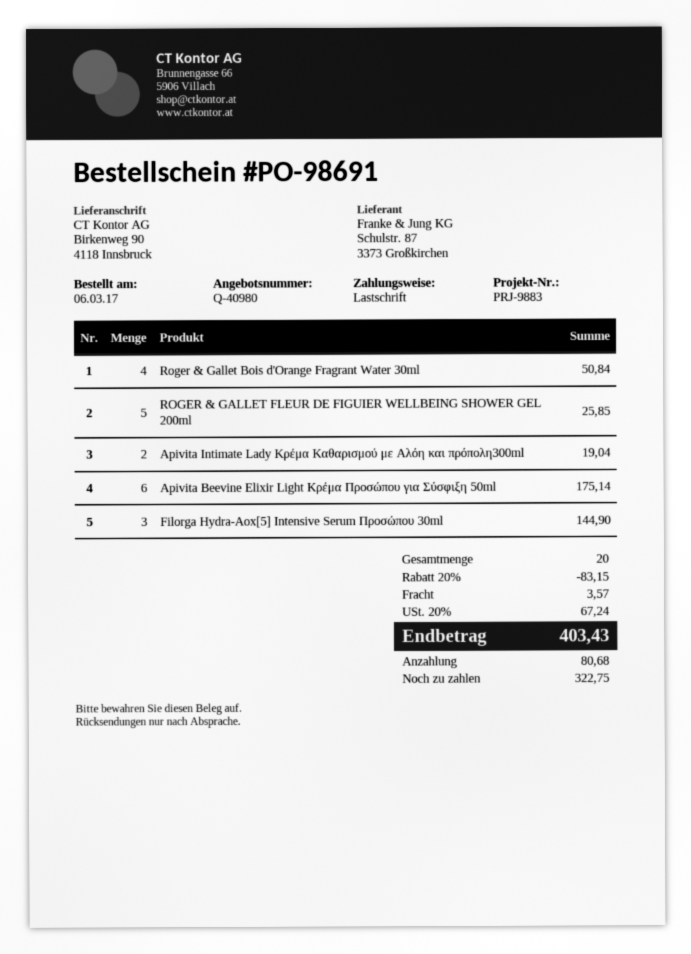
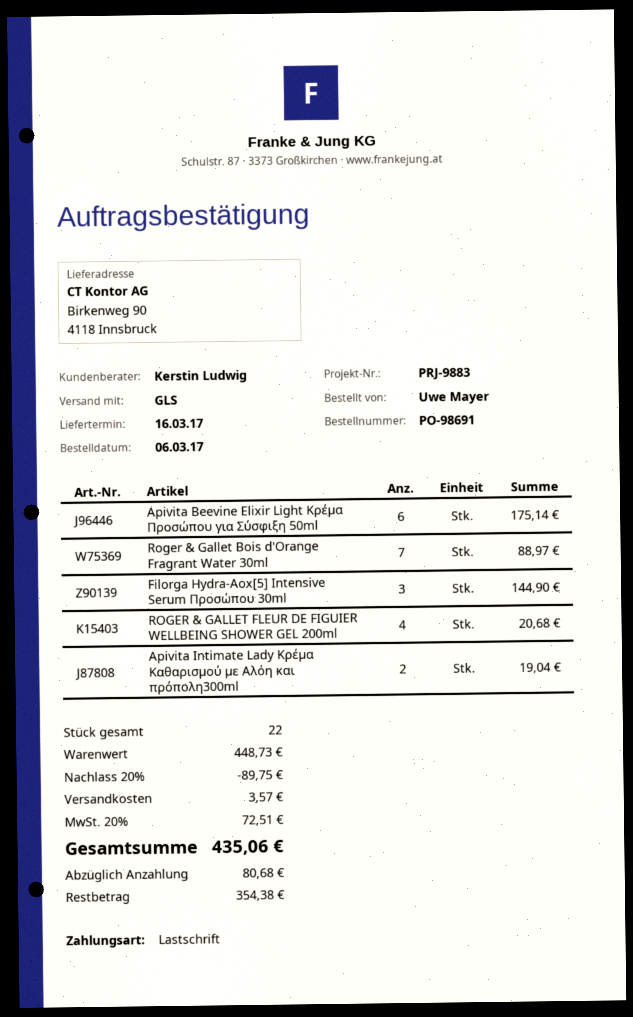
Roger & Gallet Bois d'Orange Fragrant Water 30ml: 4 for 50.84 -> 7 for 88.97
ROGER & GALLET FLEUR DE FIGUIER WELLBEING SHOWER GEL 200ml: 5 for 25.85 -> 4 for 20.68
total quantity: 20 -> 22
discount: 20% = 83.15 -> 20% = 89.75
tax: 20% = 67.24 -> 20% = 72.51
total: 403.43 -> 435.06
balance: 322.75 -> 354.38

